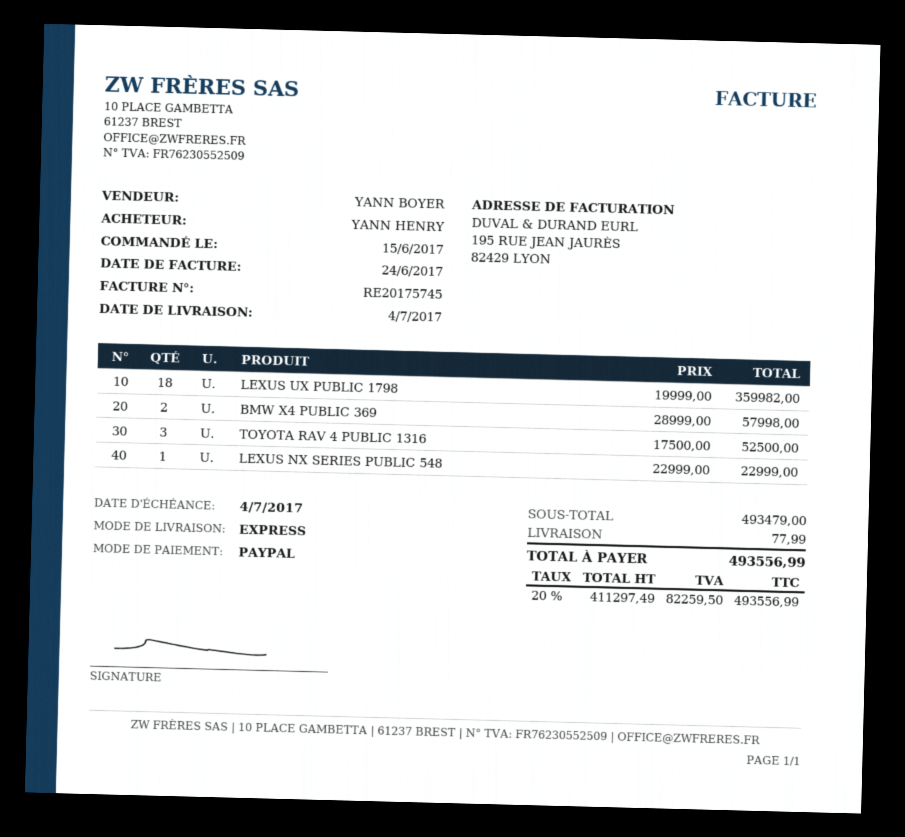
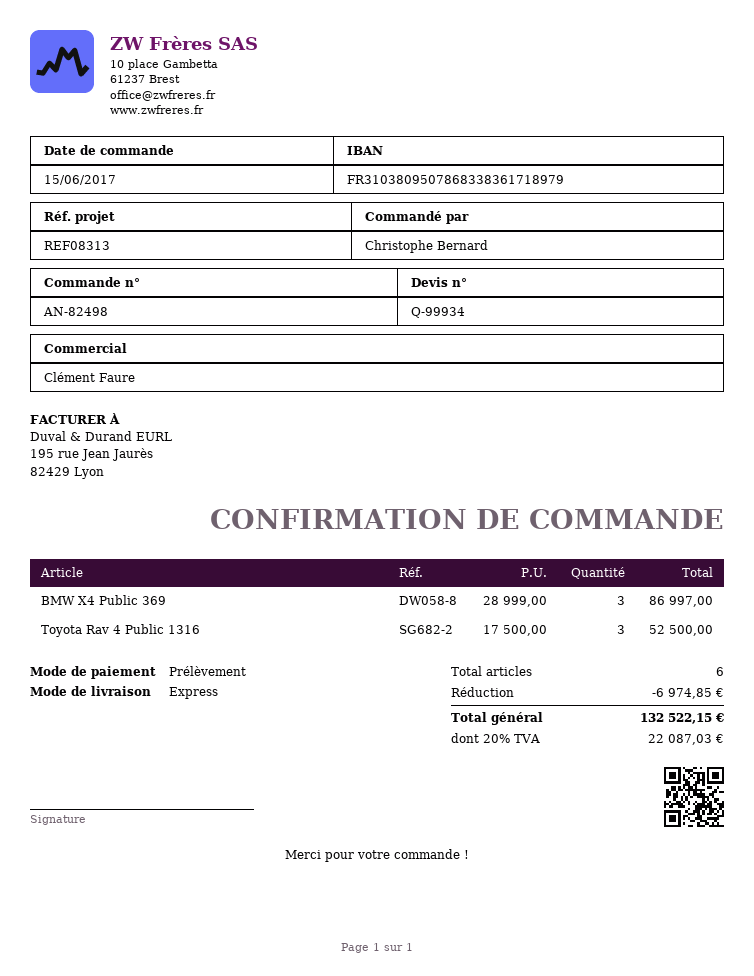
ordered by: YANN HENRY -> Christophe Bernard
sales rep: YANN BOYER -> Clément Faure
payment method: PayPal -> direct debit
LEXUS UX PUBLIC 1798: 18 x 19999.00 = 359982.00 -> none
BMW X4 PUBLIC 369: 2 x 28999.00 = 57998.00 -> 3 x 28999.00 = 86997.00
LEXUS NX SERIES PUBLIC 548: 1 x 22999.00 = 22999.00 -> none
discount: none -> 6974.85
shipping: 77.99 -> none
tax: 20% = 82259.50 -> 20% = 22087.03
total: 493556.99 -> 132522.15

